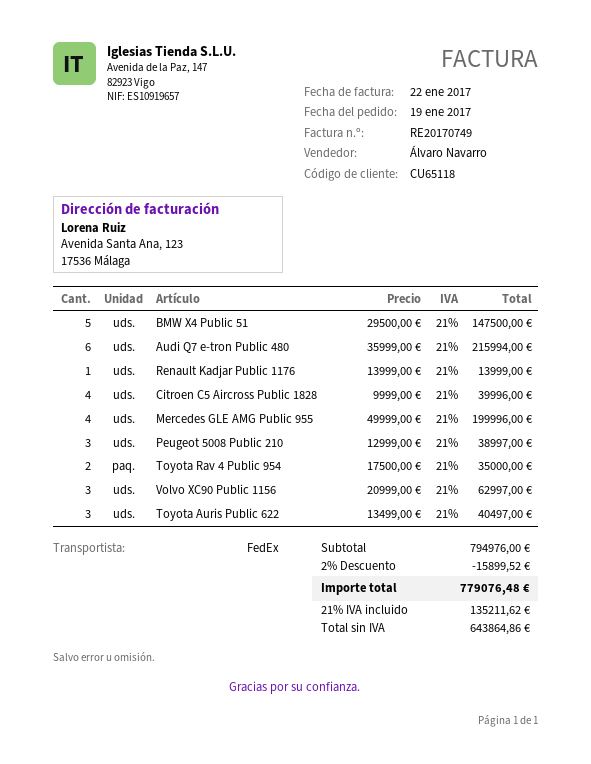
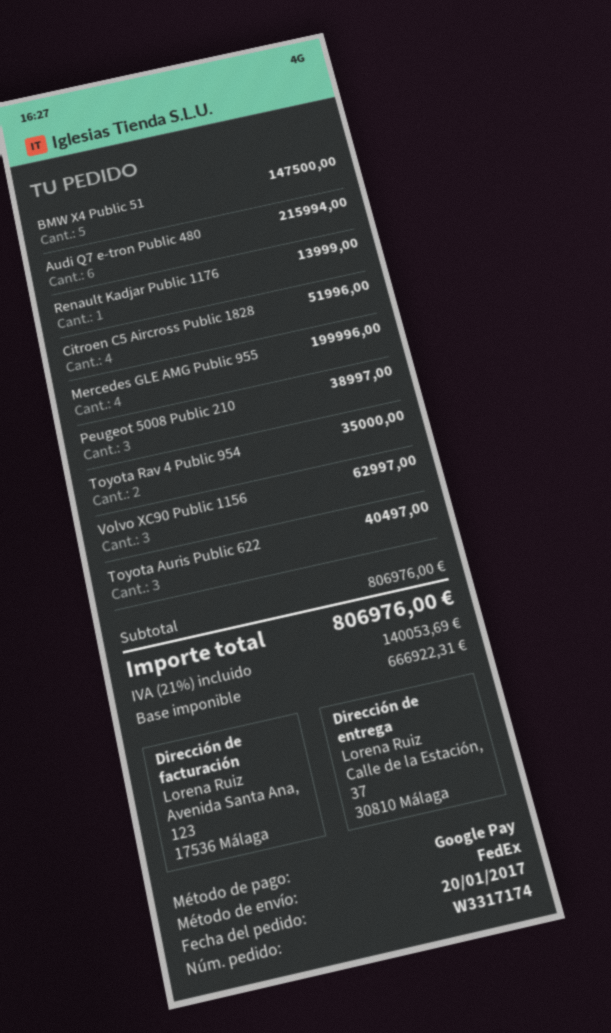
order date: 2017-01-19 -> 2017-01-20
Citroen C5 Aircross Public 1828: 4 for 39996.00 -> 4 for 51996.00
subtotal: 794976.00 -> 806976.00
discount: 2% = 15899.52 -> none
net: 643864.86 -> 666922.31
tax: 21% = 135211.62 -> 21% = 140053.69
total: 779076.48 -> 806976.00

